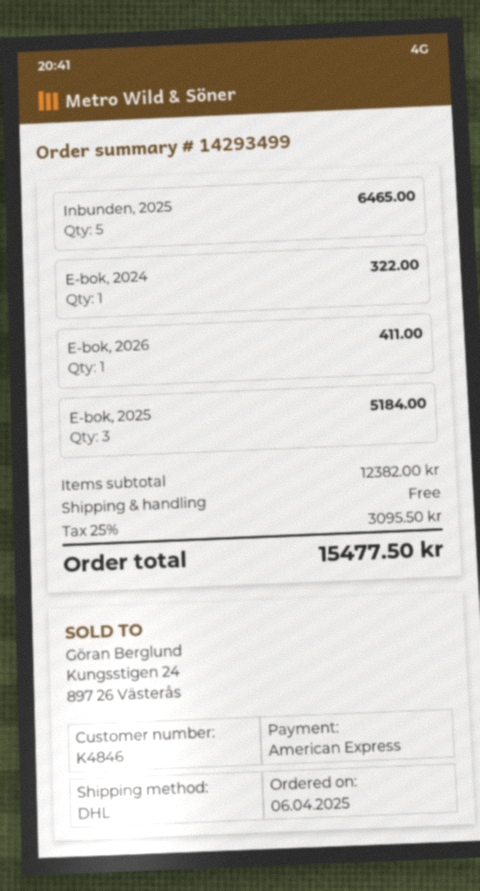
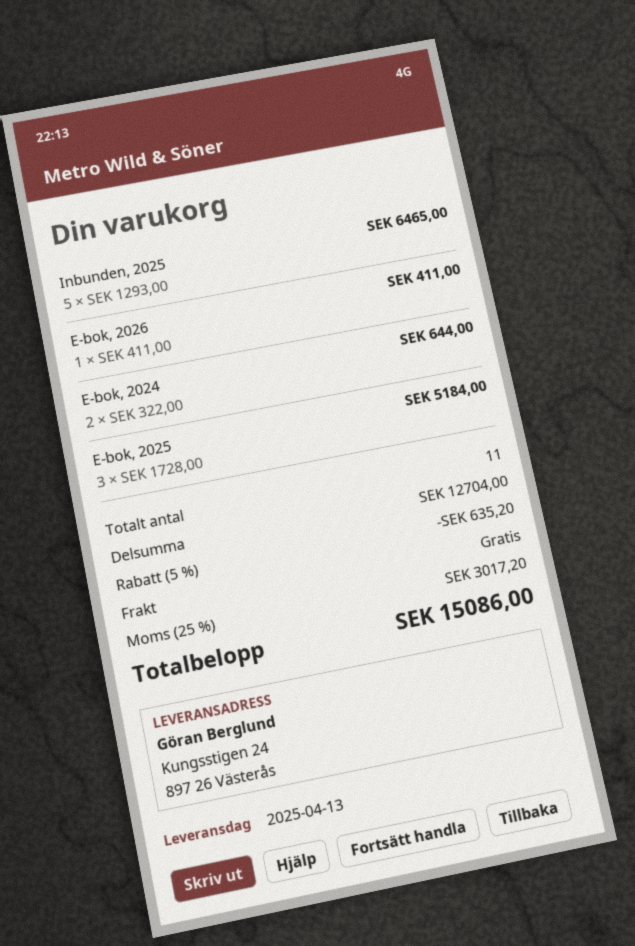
E-bok, 2024: 1 for 322.00 -> 2 for 644.00
subtotal: 12382.00 -> 12704.00
discount: none -> 5% = 635.20
tax: 25% = 3095.50 -> 25% = 3017.20
total: 15477.50 -> 15086.00

